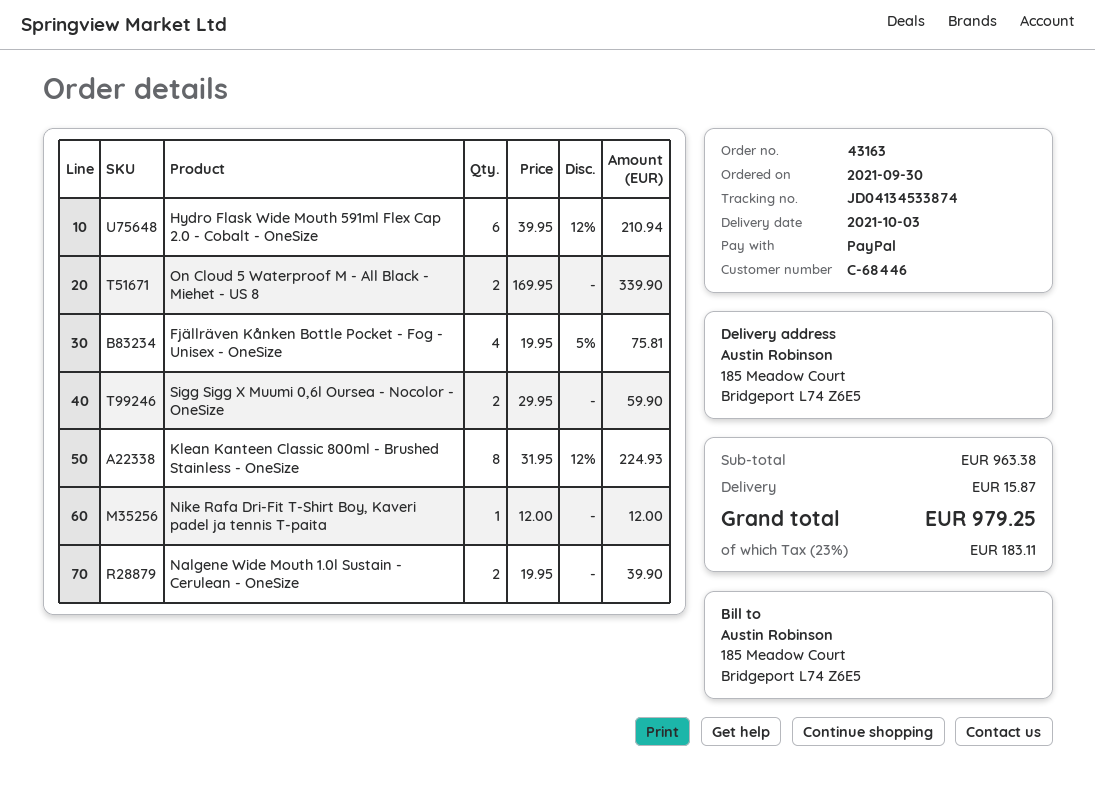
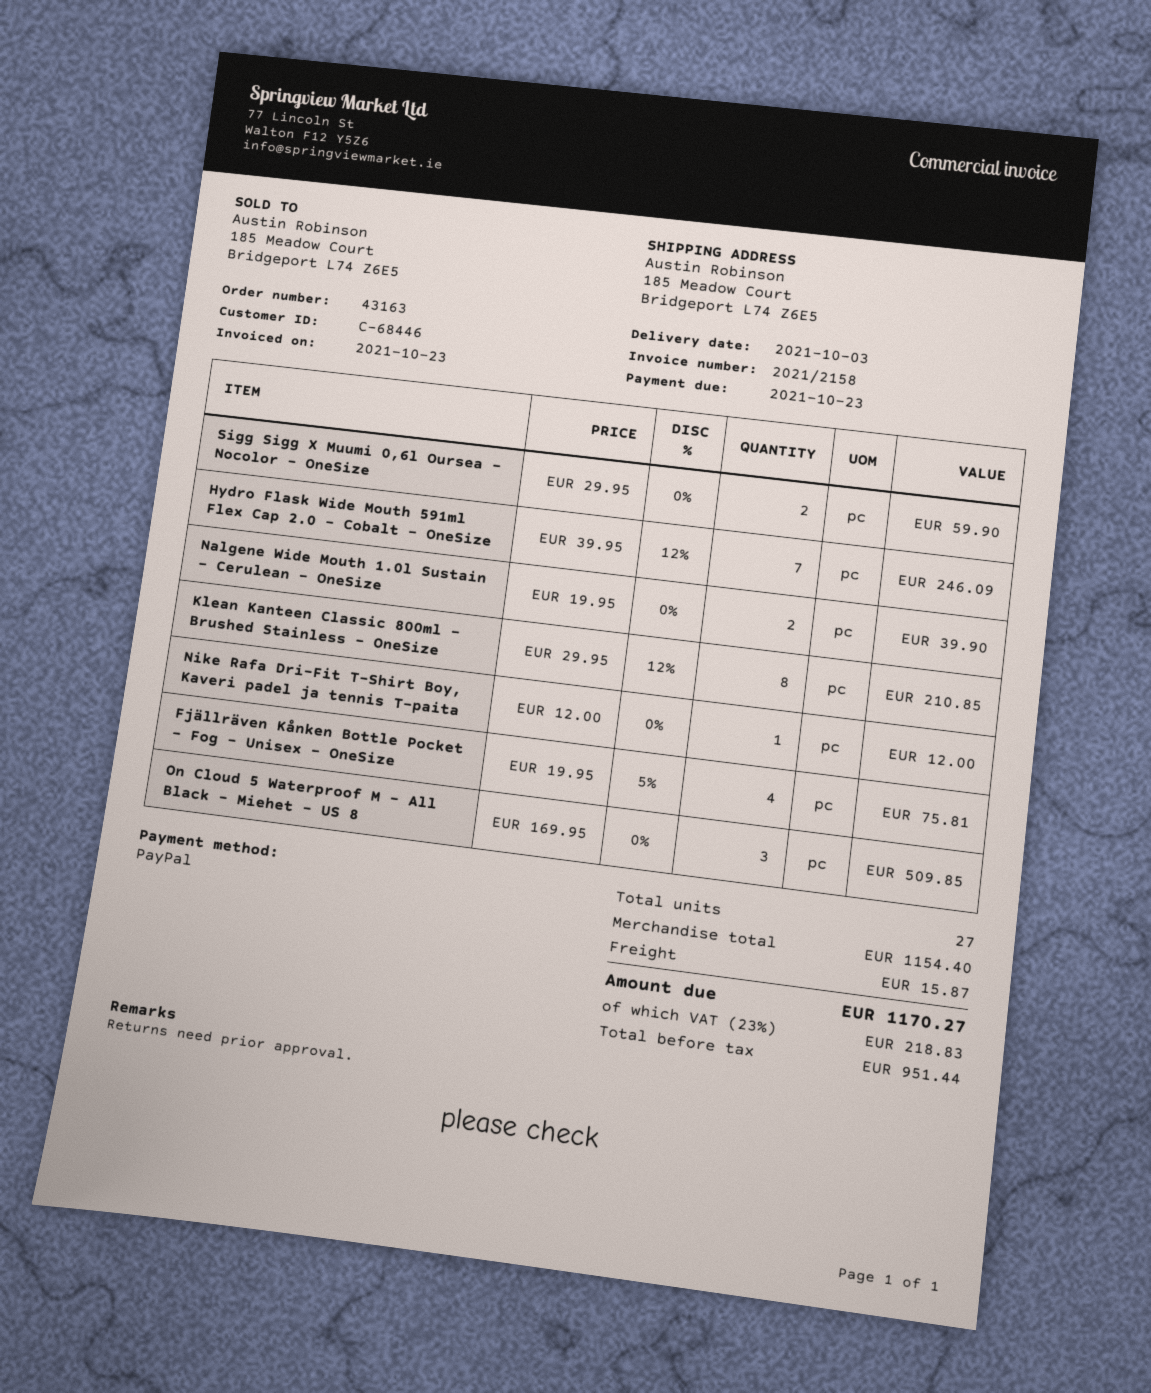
Hydro Flask Wide Mouth 591ml Flex Cap 2.0 - Cobalt - OneSize: 6 x 39.95 - 12% = 210.94 -> 7 x 39.95 - 12% = 246.09
On Cloud 5 Waterproof M - All Black - Miehet - US 8: 2 x 169.95 = 339.90 -> 3 x 169.95 = 509.85
Klean Kanteen Classic 800ml - Brushed Stainless - OneSize: 8 x 31.95 - 12% = 224.93 -> 8 x 29.95 - 12% = 210.85
subtotal: 963.38 -> 1154.40
tax: 23% = 183.11 -> 23% = 218.83
total: 979.25 -> 1170.27

